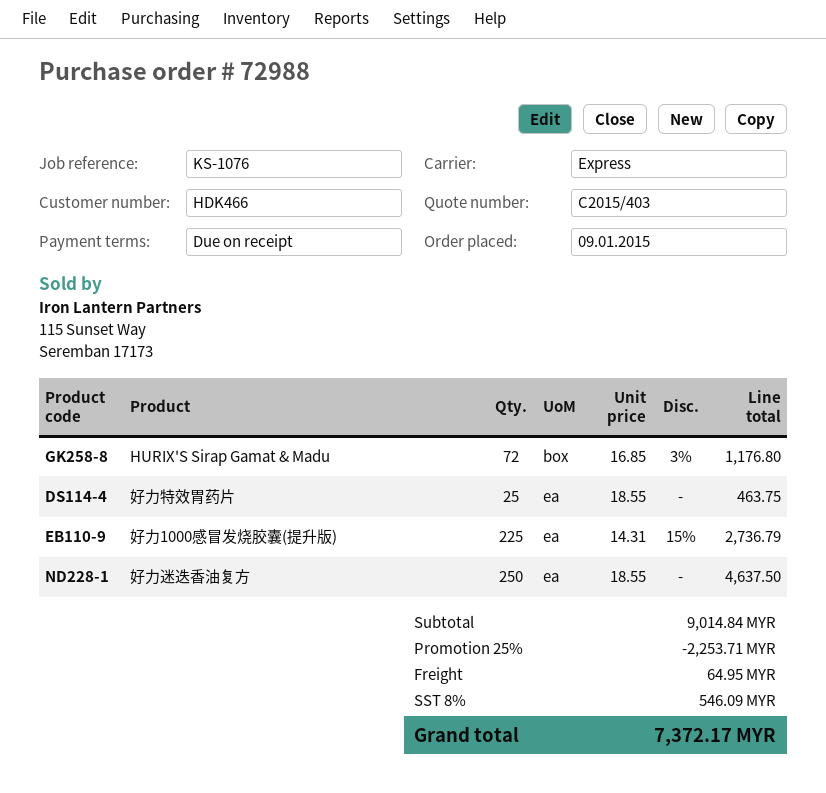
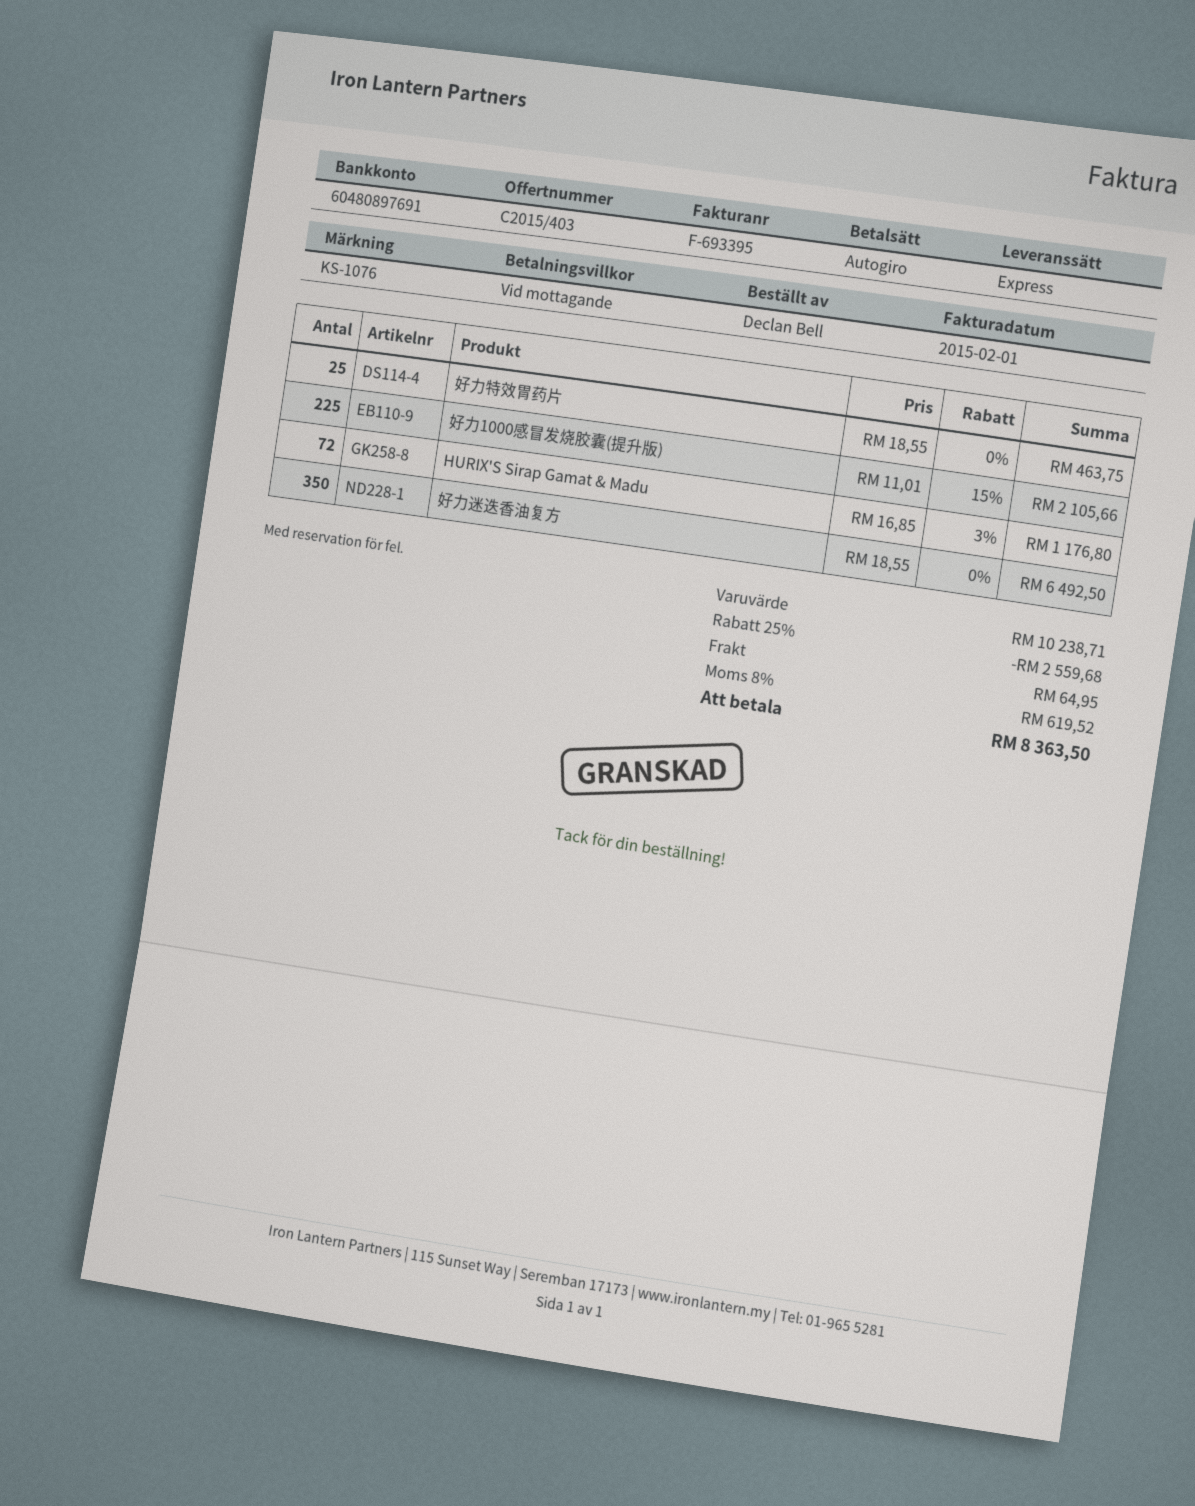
好力1000感冒发烧胶囊(提升版): 225 x 14.31 - 15% = 2736.79 -> 225 x 11.01 - 15% = 2105.66
好力迷迭香油复方: 250 x 18.55 = 4637.50 -> 350 x 18.55 = 6492.50
subtotal: 9014.84 -> 10238.71
discount: 25% = 2253.71 -> 25% = 2559.68
tax: 8% = 546.09 -> 8% = 619.52
total: 7372.17 -> 8363.50

